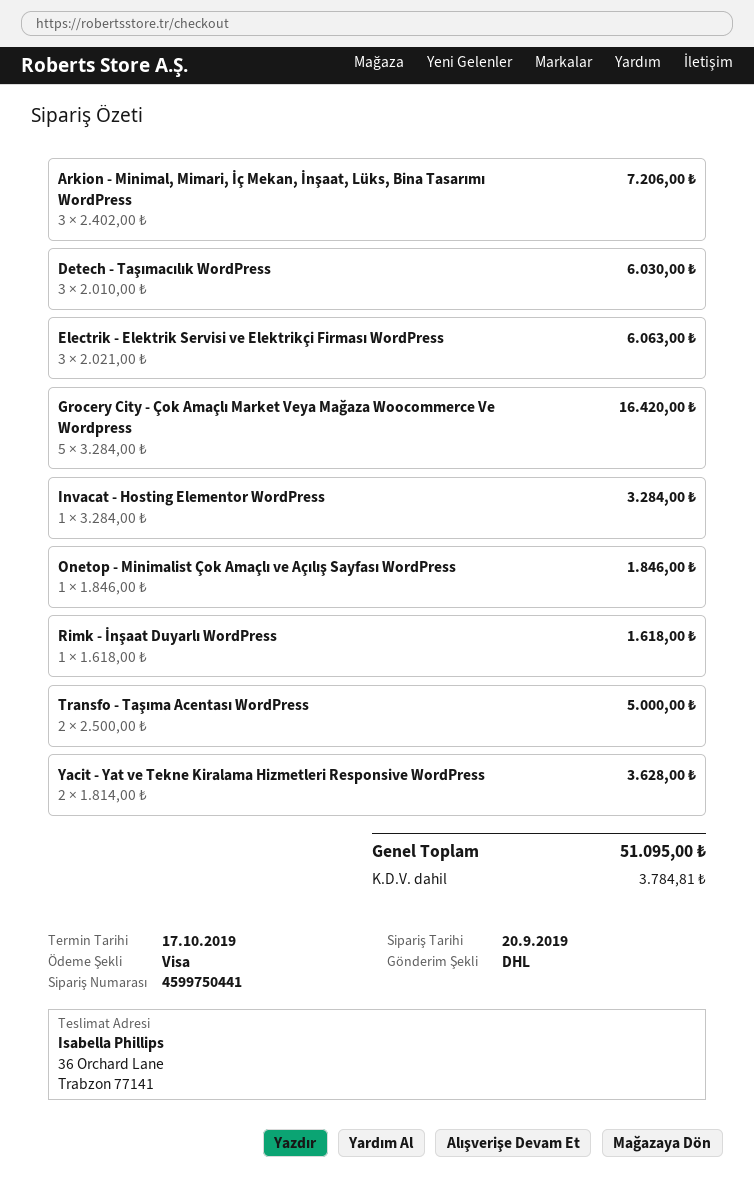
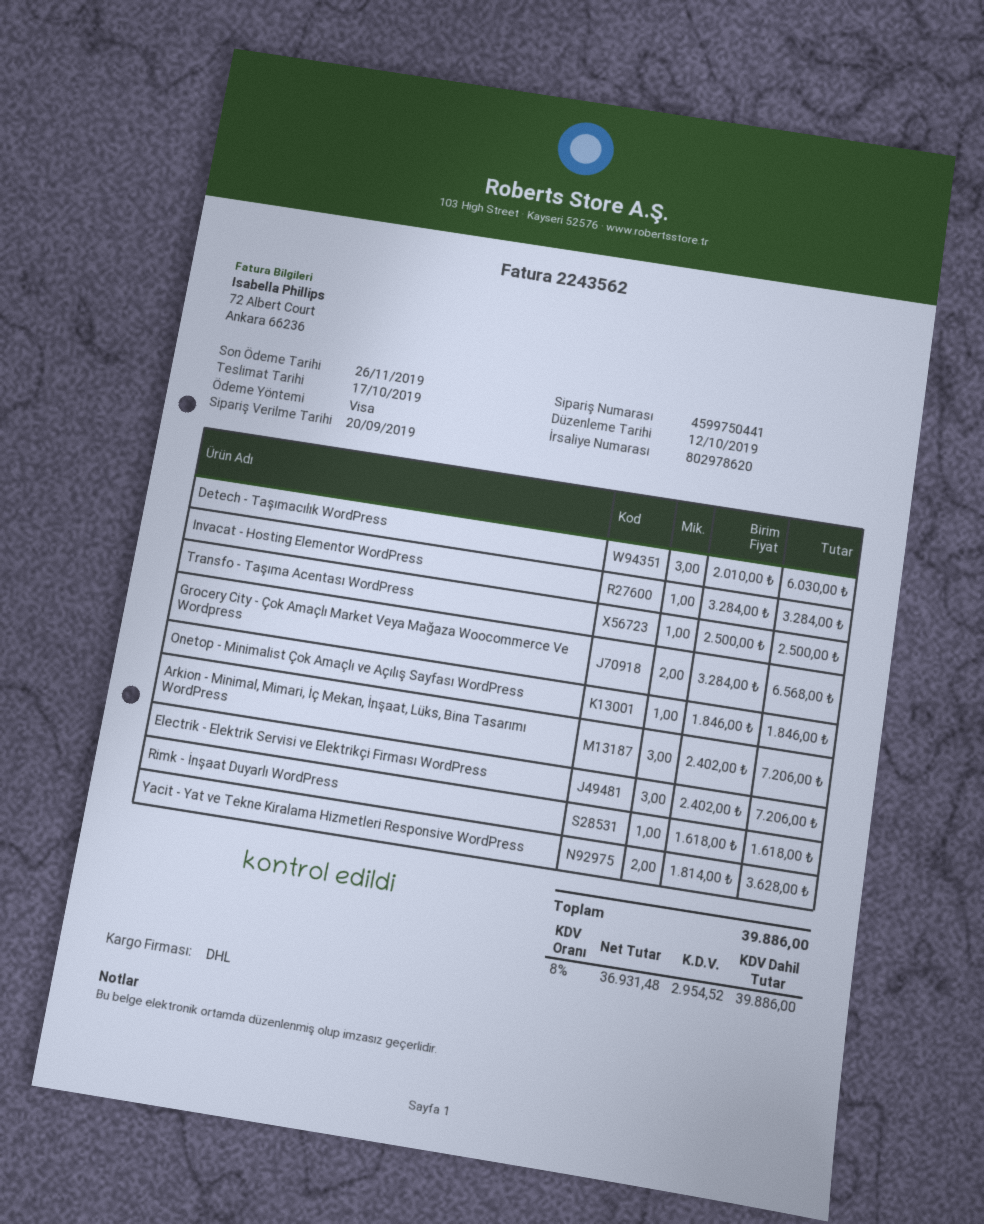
Electrik - Elektrik Servisi ve Elektrikçi Firması WordPress: 3 x 2021.00 = 6063.00 -> 3 x 2402.00 = 7206.00
Grocery City - Çok Amaçlı Market Veya Mağaza Woocommerce Ve Wordpress: 5 x 3284.00 = 16420.00 -> 2 x 3284.00 = 6568.00
Transfo - Taşıma Acentası WordPress: 2 x 2500.00 = 5000.00 -> 1 x 2500.00 = 2500.00
tax: 3784.81 -> 2954.52
total: 51095.00 -> 39886.00

